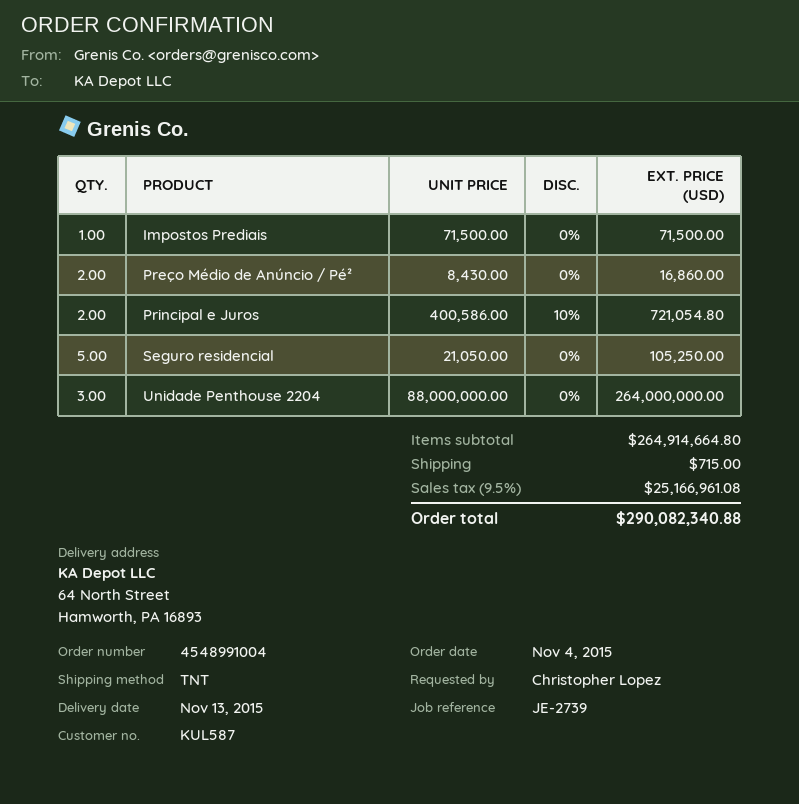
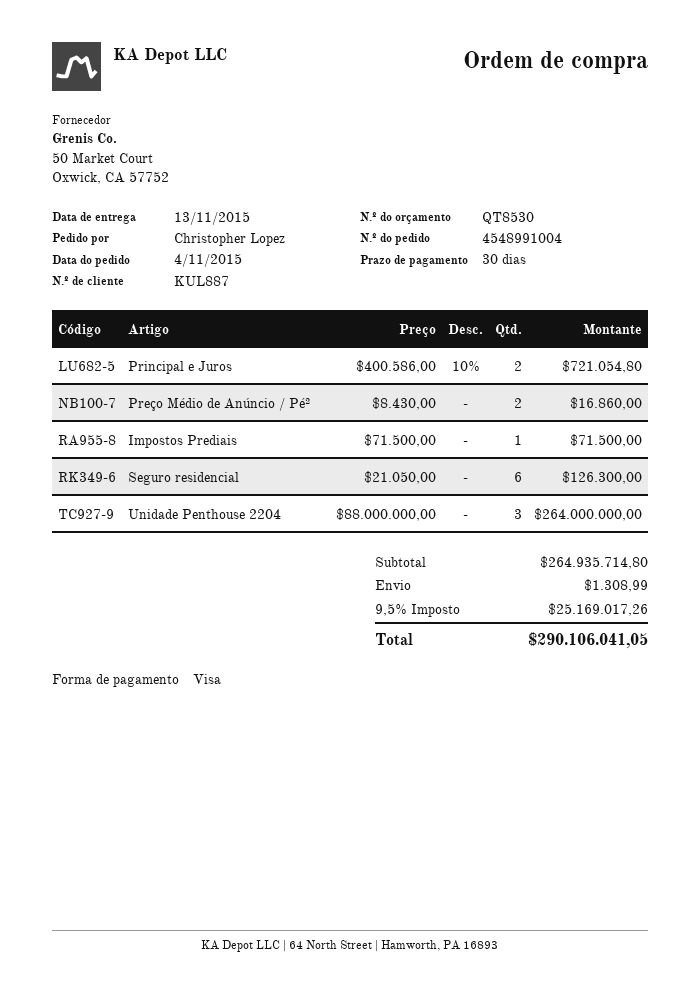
customer number: KUL587 -> KUL887
Seguro residencial: 5 x 21050.00 = 105250.00 -> 6 x 21050.00 = 126300.00
subtotal: 264914664.80 -> 264935714.80
shipping: 715.00 -> 1308.99
tax: 9.5% = 25166961.08 -> 9.5% = 25169017.26
total: 290082340.88 -> 290106041.05

